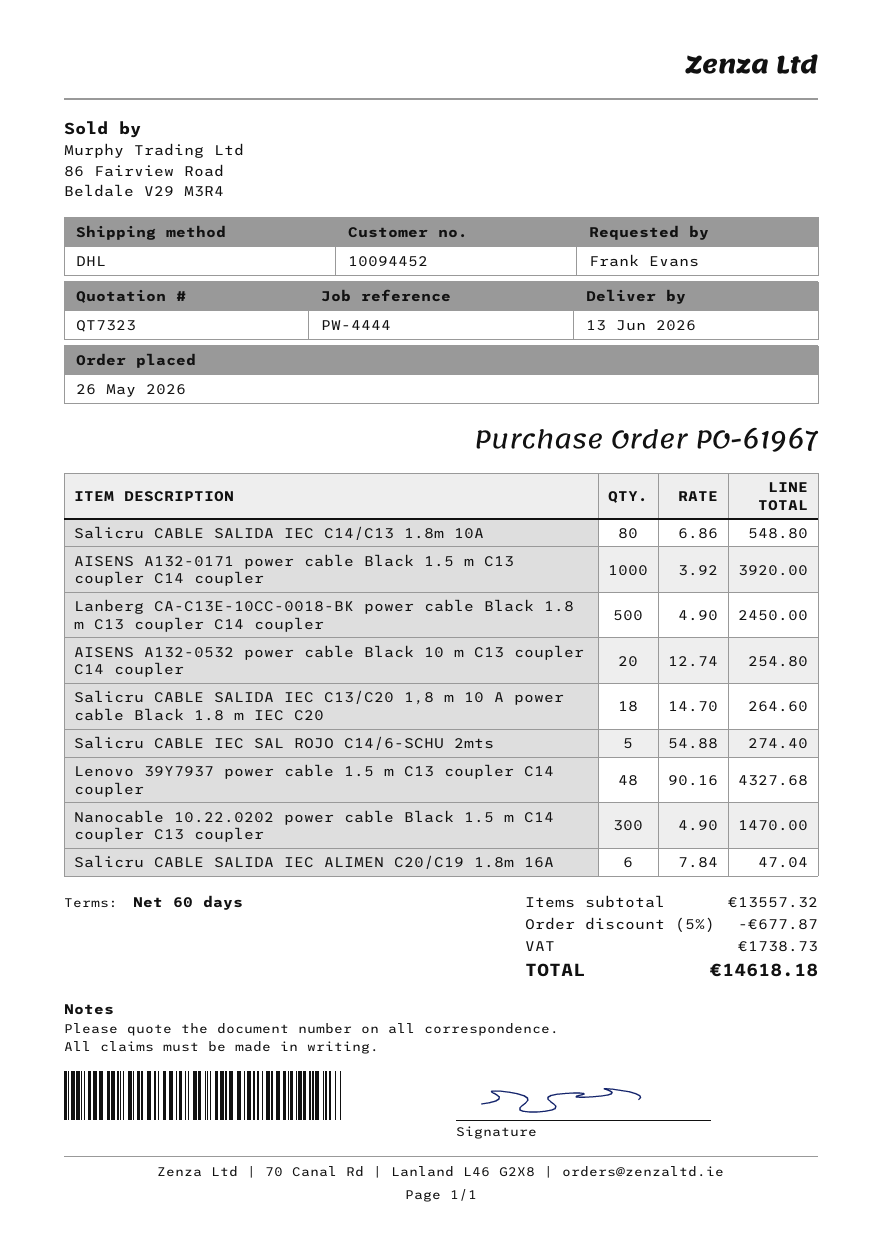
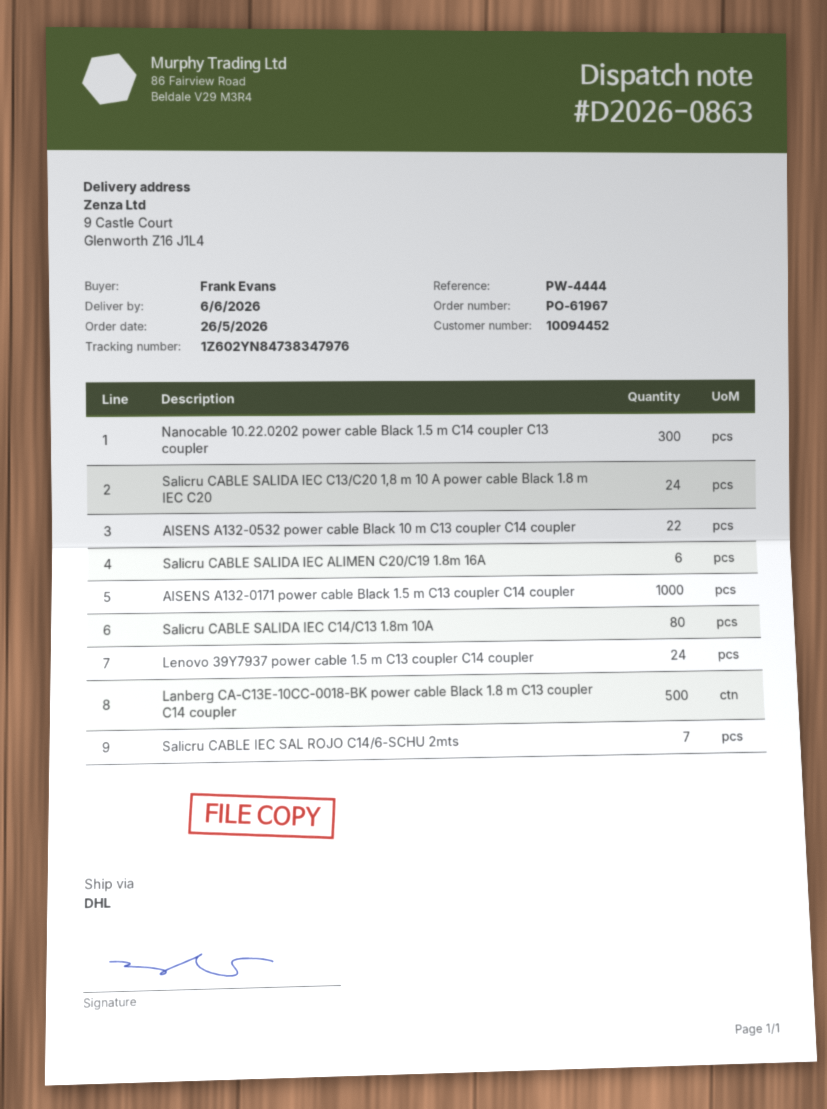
delivery date: 2026-06-13 -> 2026-06-06
AISENS A132-0532 power cable Black 10 m C13 coupler C14 coupler: 20 -> 22
Salicru CABLE SALIDA IEC C13/C20 1,8 m 10 A power cable Black 1.8 m IEC C20: 18 -> 24
Salicru CABLE IEC SAL ROJO C14/6-SCHU 2mts: 5 -> 7
Lenovo 39Y7937 power cable 1.5 m C13 coupler C14 coupler: 48 -> 24

